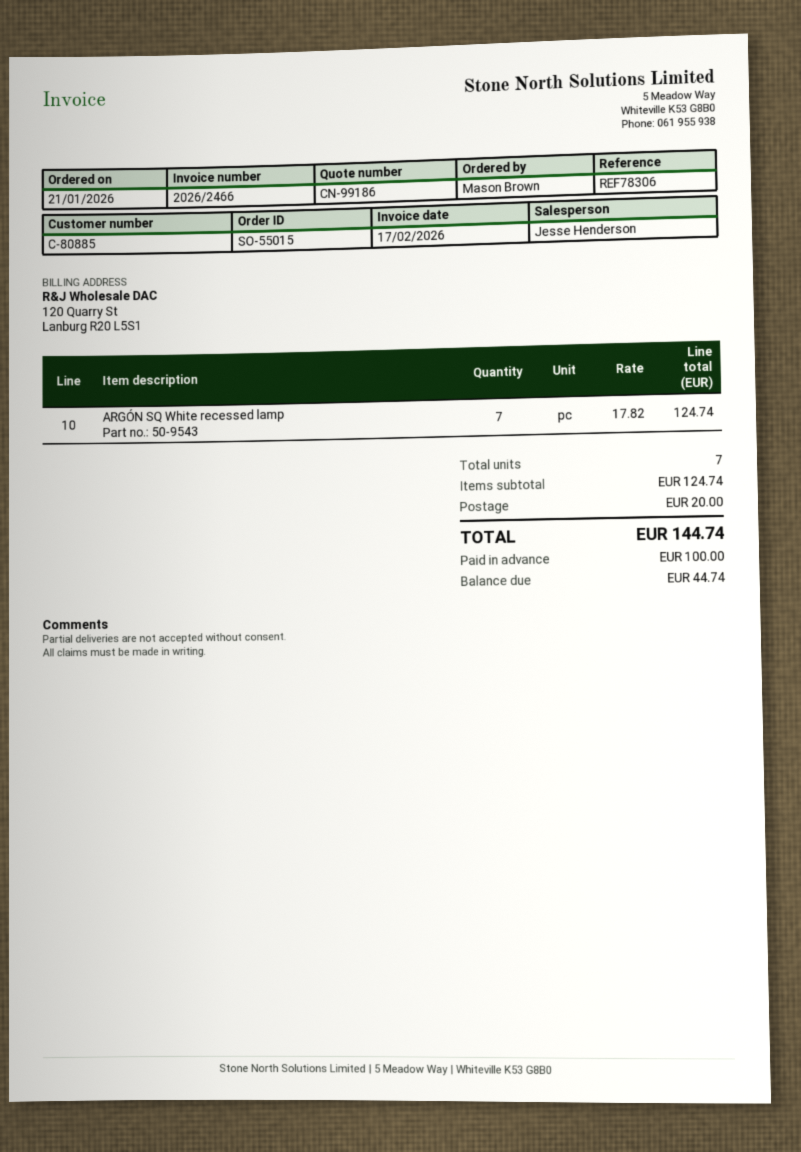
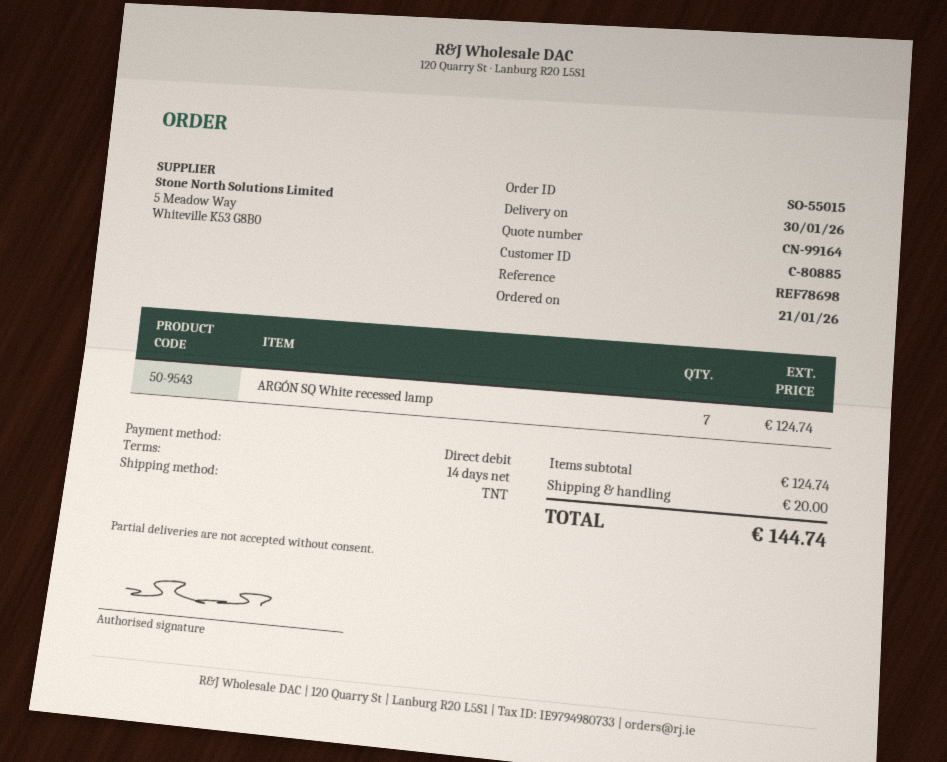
quote number: CN-99186 -> CN-99164
reference: REF78306 -> REF78698

